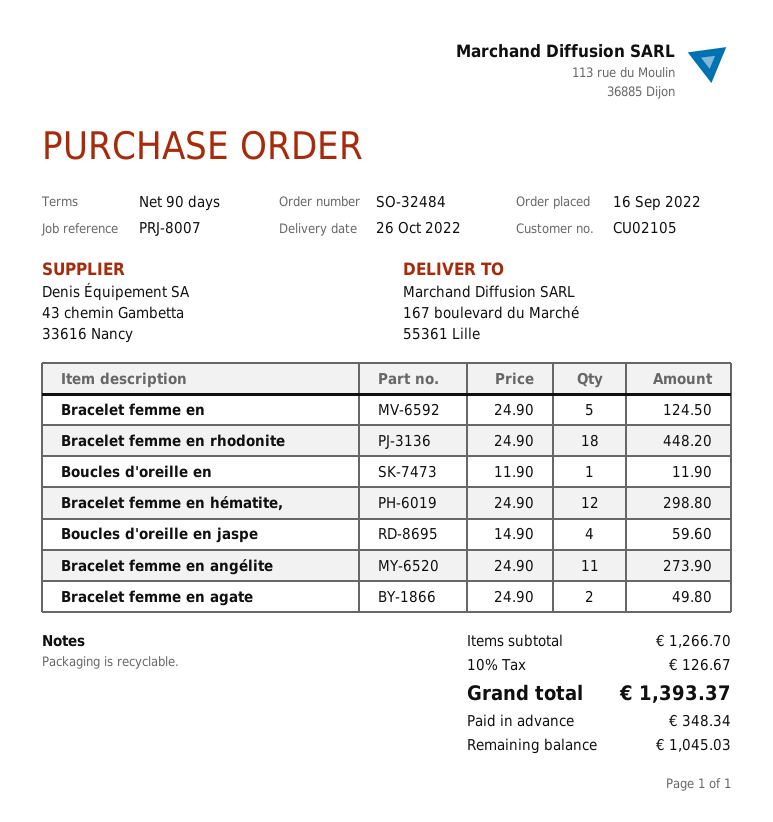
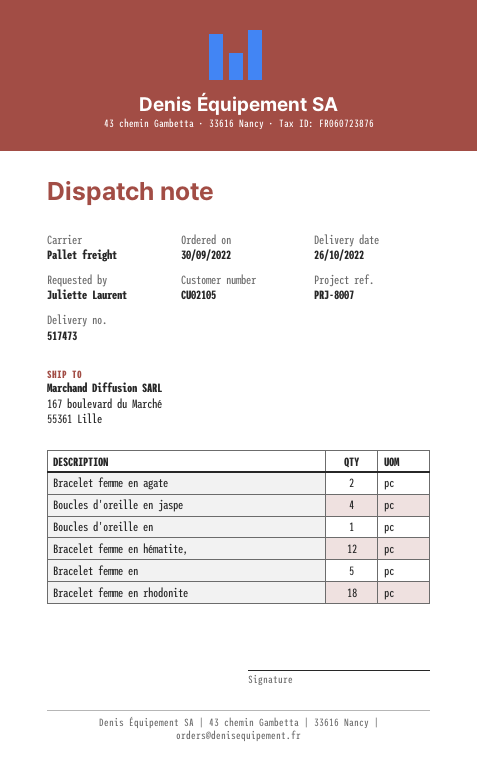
order date: 2022-09-16 -> 2022-09-30
Bracelet femme en angélite: 11 -> none

